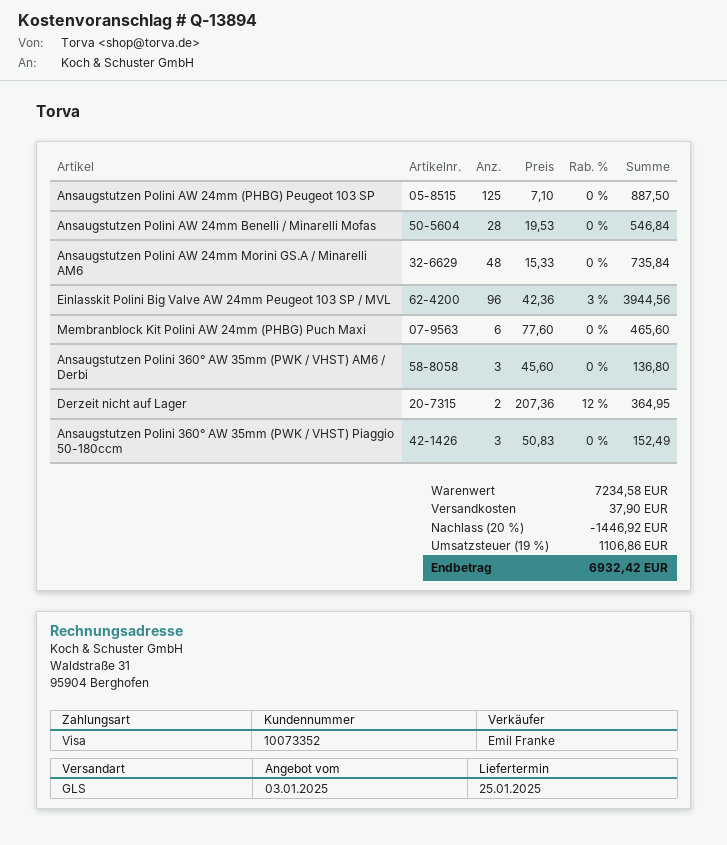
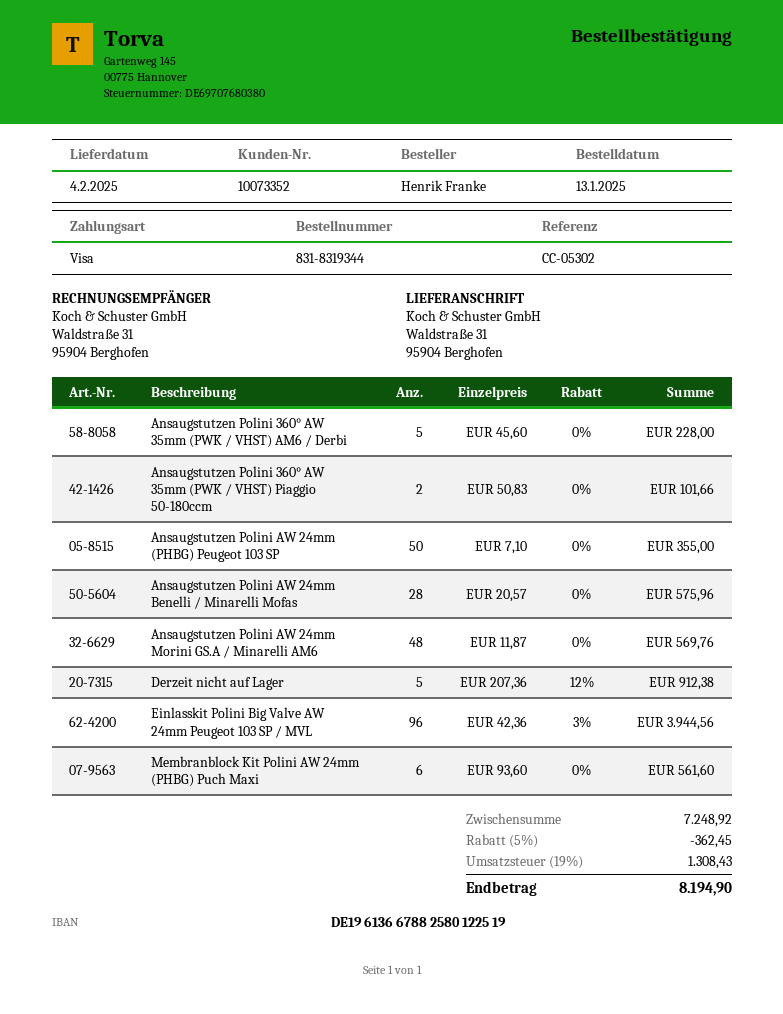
delivery date: 2025-01-25 -> 2025-02-04
Ansaugstutzen Polini AW 24mm (PHBG) Peugeot 103 SP: 125 x 7.10 = 887.50 -> 50 x 7.10 = 355.00
Ansaugstutzen Polini AW 24mm Benelli / Minarelli Mofas: 28 x 19.53 = 546.84 -> 28 x 20.57 = 575.96
Ansaugstutzen Polini AW 24mm Morini GS.A / Minarelli AM6: 48 x 15.33 = 735.84 -> 48 x 11.87 = 569.76
Membranblock Kit Polini AW 24mm (PHBG) Puch Maxi: 6 x 77.60 = 465.60 -> 6 x 93.60 = 561.60
Ansaugstutzen Polini 360° AW 35mm (PWK / VHST) AM6 / Derbi: 3 x 45.60 = 136.80 -> 5 x 45.60 = 228.00
Derzeit nicht auf Lager: 2 x 207.36 - 12% = 364.95 -> 5 x 207.36 - 12% = 912.38
Ansaugstutzen Polini 360° AW 35mm (PWK / VHST) Piaggio 50-180ccm: 3 x 50.83 = 152.49 -> 2 x 50.83 = 101.66
subtotal: 7234.58 -> 7248.92
discount: 20% = 1446.92 -> 5% = 362.45
shipping: 37.90 -> none
tax: 19% = 1106.86 -> 19% = 1308.43
total: 6932.42 -> 8194.90

